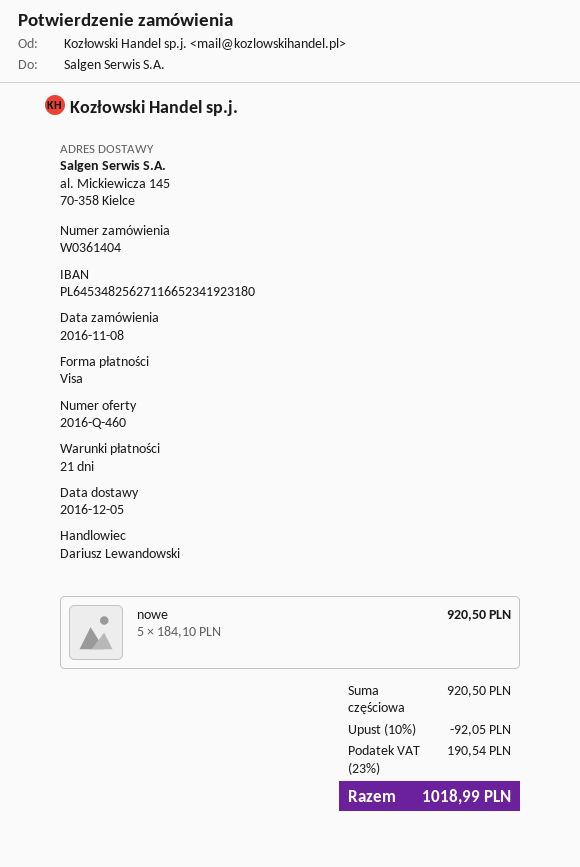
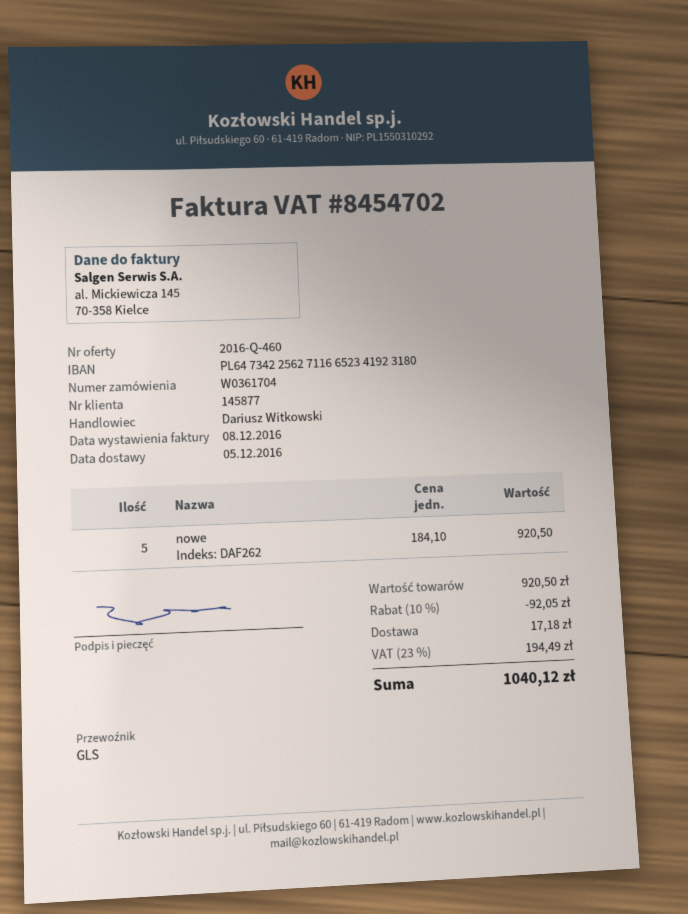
order number: W0361404 -> W0361704
sales rep: Dariusz Lewandowski -> Dariusz Witkowski
bank account: PL64534825627116652341923180 -> PL64734225627116652341923180
shipping: none -> 17.18
tax: 23% = 190.54 -> 23% = 194.49
total: 1018.99 -> 1040.12

